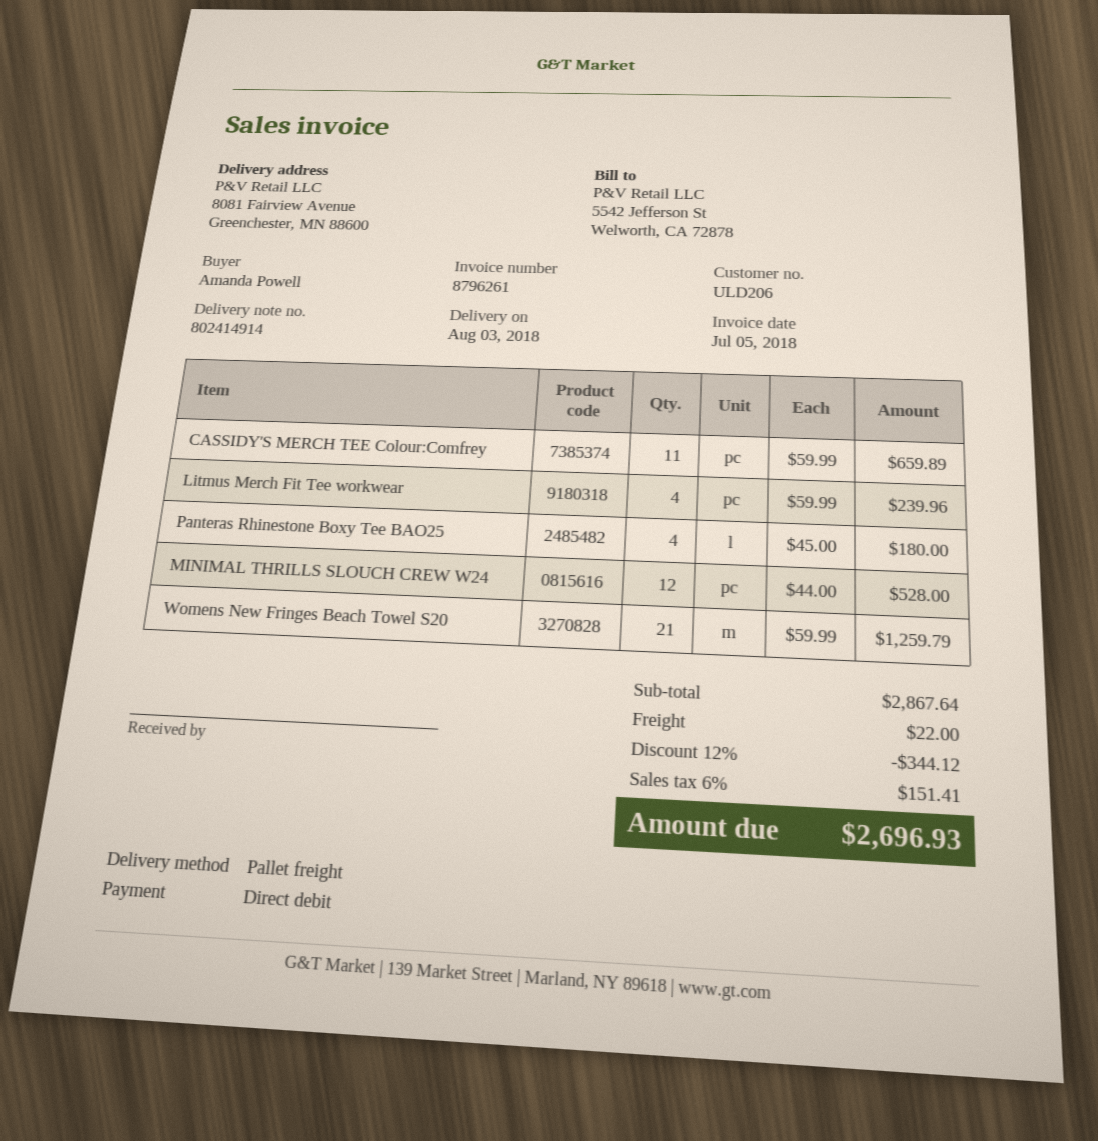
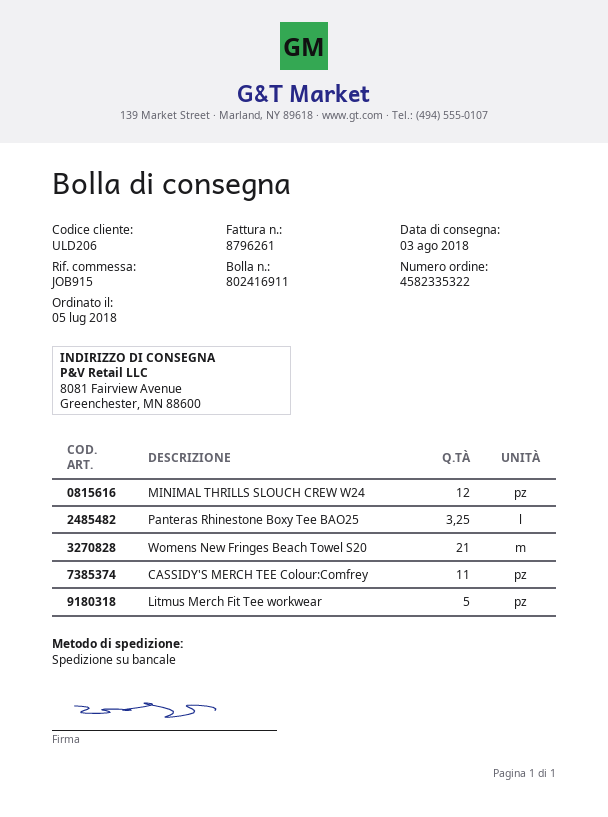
delivery note number: 802414914 -> 802416911
Litmus Merch Fit Tee workwear: 4 -> 5
Panteras Rhinestone Boxy Tee BAO25: 4 -> 3.25

